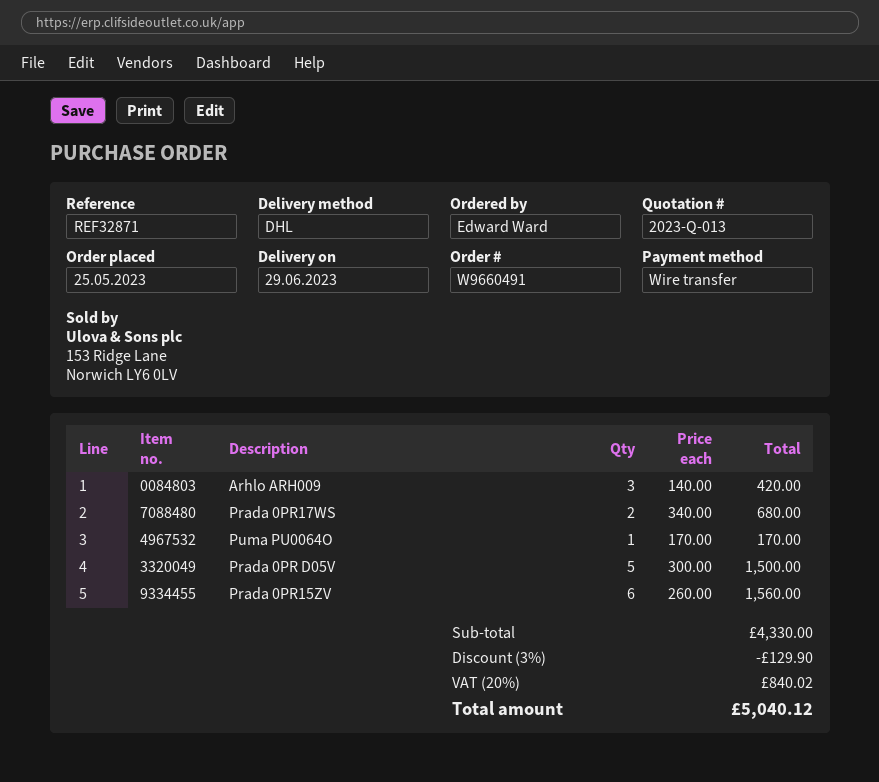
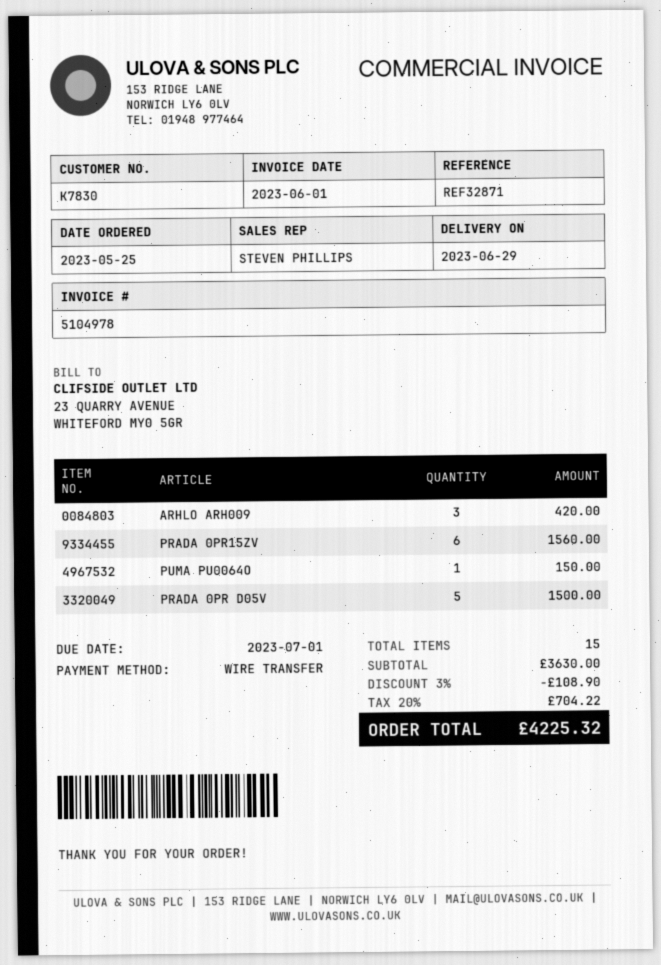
Prada 0PR17WS: 2 for 680.00 -> none
Puma PU0064O: 1 for 170.00 -> 1 for 150.00
subtotal: 4330.00 -> 3630.00
discount: 3% = 129.90 -> 3% = 108.90
tax: 20% = 840.02 -> 20% = 704.22
total: 5040.12 -> 4225.32

